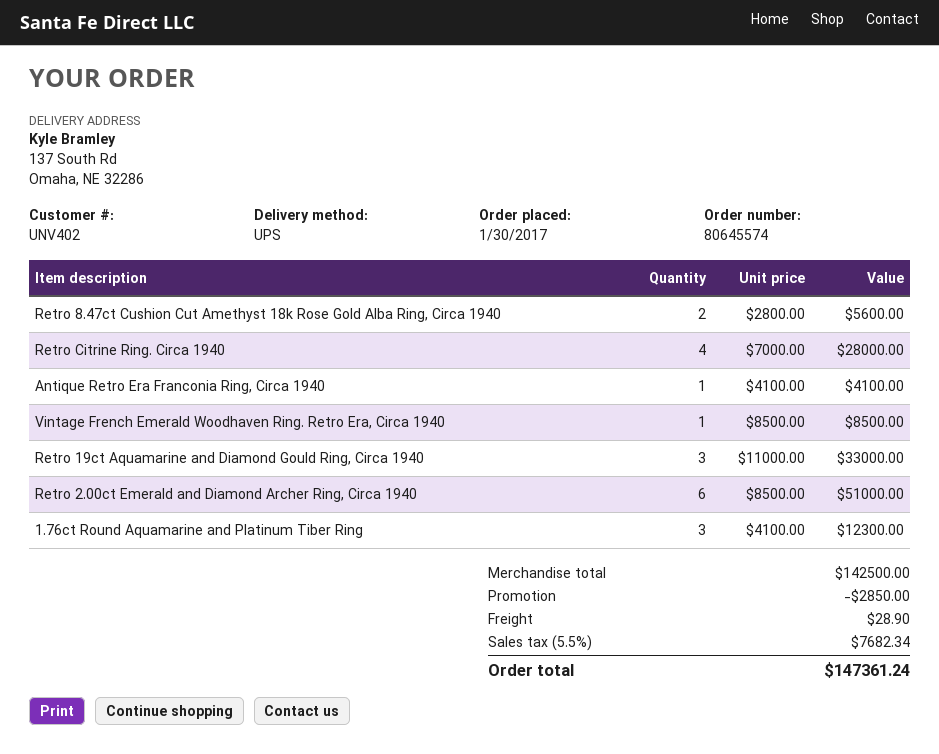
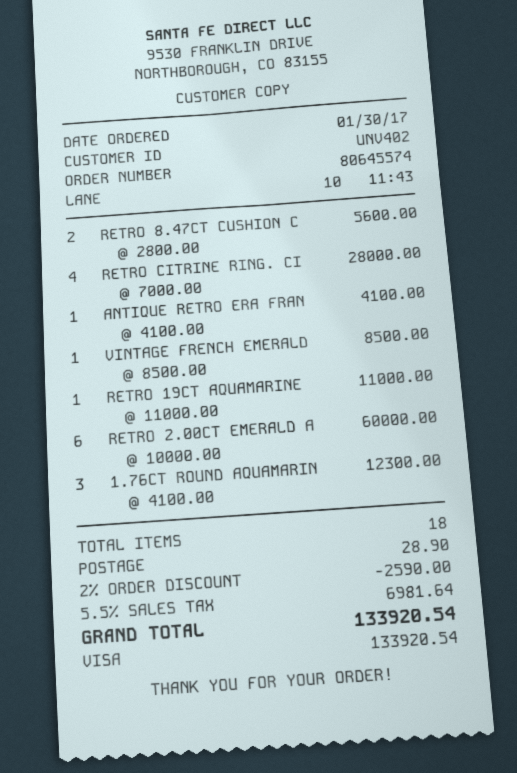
Retro 19ct Aquamarine and Diamond Gould Ring, Circa 1940: 3 x 11000.00 = 33000.00 -> 1 x 11000.00 = 11000.00
Retro 2.00ct Emerald and Diamond Archer Ring, Circa 1940: 6 x 8500.00 = 51000.00 -> 6 x 10000.00 = 60000.00
discount: 2850.00 -> 2590.00
tax: 5.5% = 7682.34 -> 5.5% = 6981.64
total: 147361.24 -> 133920.54

